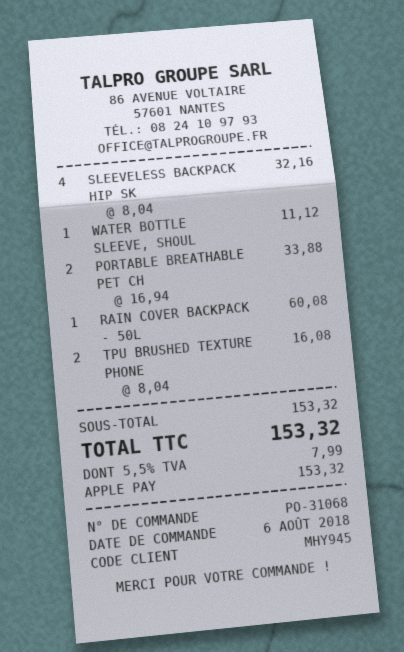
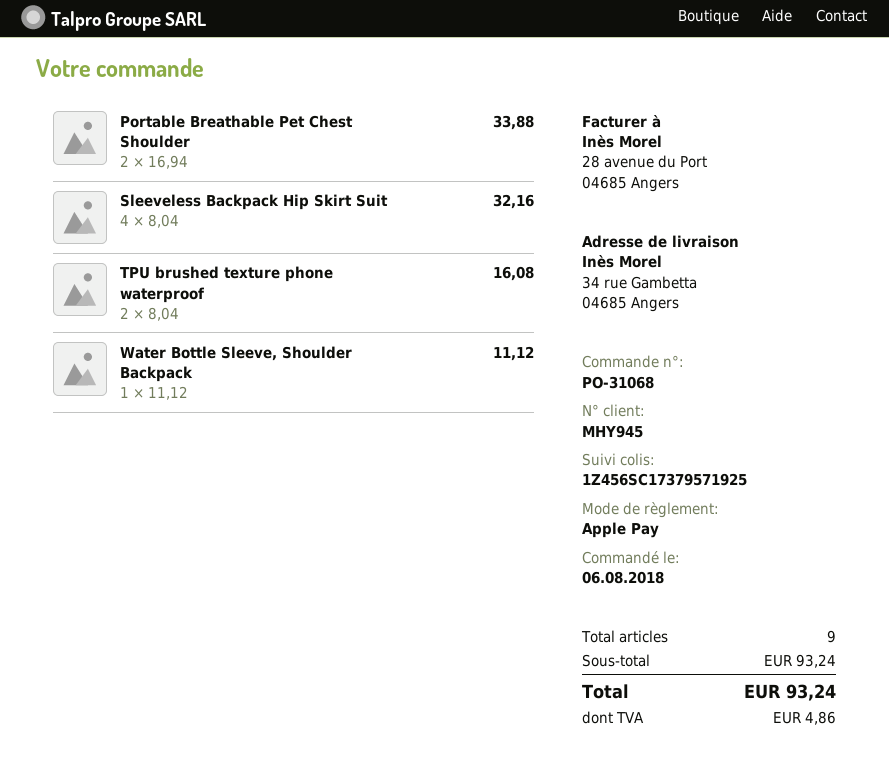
RAIN COVER BACKPACK - 50L: 1 x 60.08 = 60.08 -> none
subtotal: 153.32 -> 93.24
tax: 7.99 -> 4.86
total: 153.32 -> 93.24

